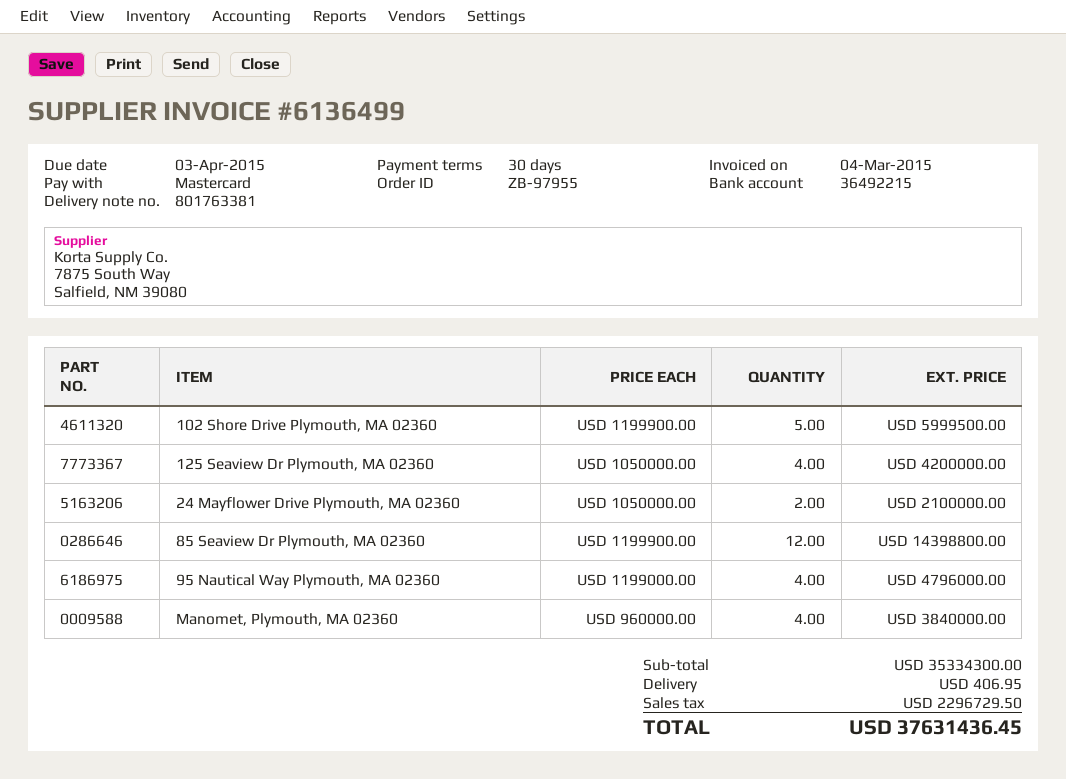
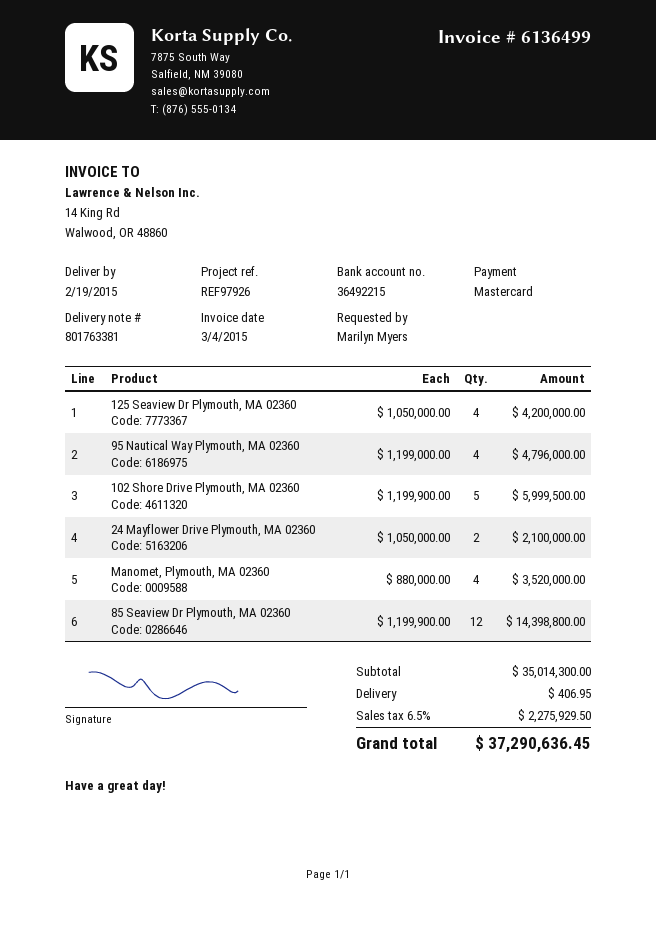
Manomet, Plymouth, MA 02360: 4 x 960000.00 = 3840000.00 -> 4 x 880000.00 = 3520000.00
subtotal: 35334300.00 -> 35014300.00
tax: 2296729.50 -> 2275929.50
total: 37631436.45 -> 37290636.45

